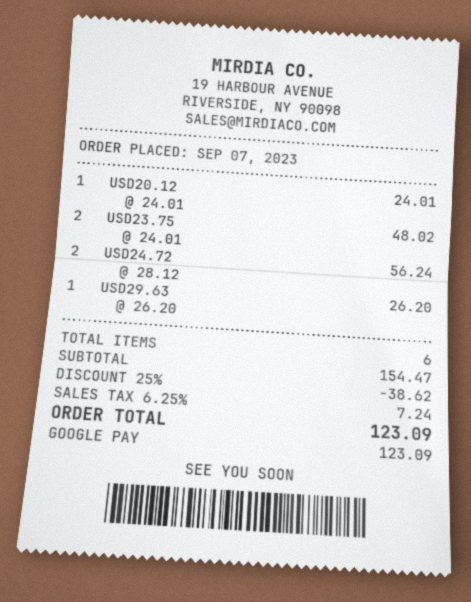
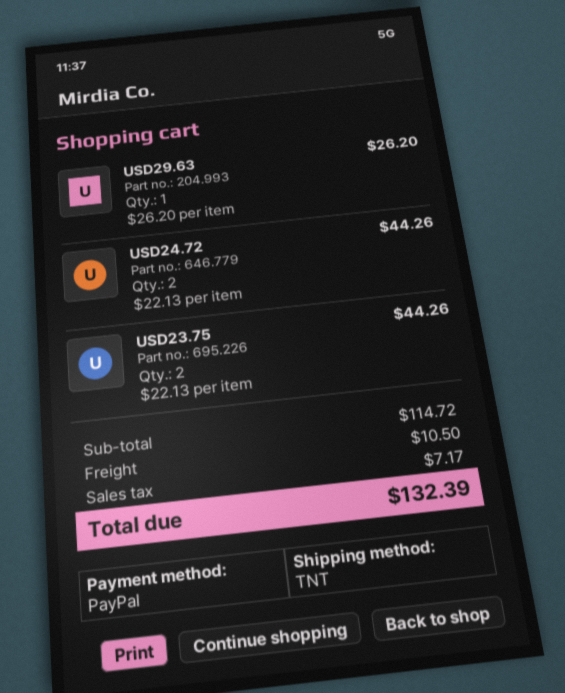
payment method: Google Pay -> PayPal
USD20.12: 1 x 24.01 = 24.01 -> none
USD23.75: 2 x 24.01 = 48.02 -> 2 x 22.13 = 44.26
USD24.72: 2 x 28.12 = 56.24 -> 2 x 22.13 = 44.26
subtotal: 154.47 -> 114.72
discount: 25% = 38.62 -> none
shipping: none -> 10.50
tax: 7.24 -> 7.17
total: 123.09 -> 132.39

